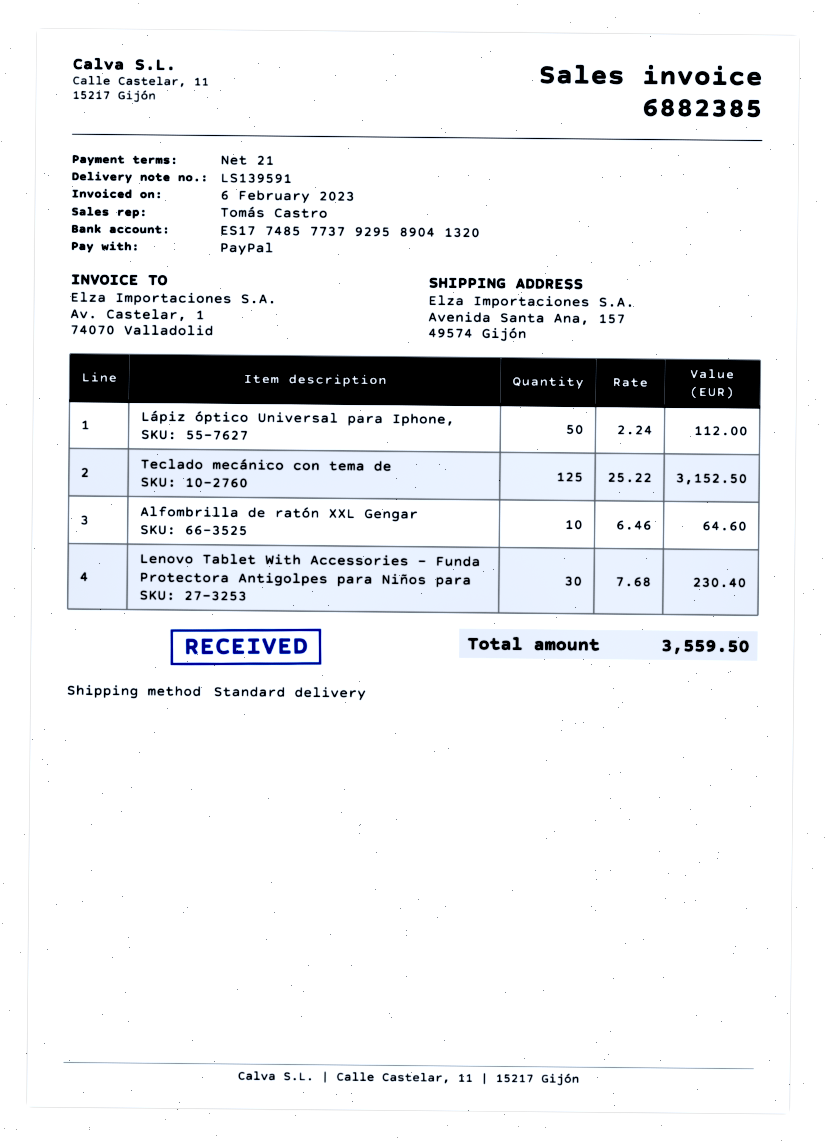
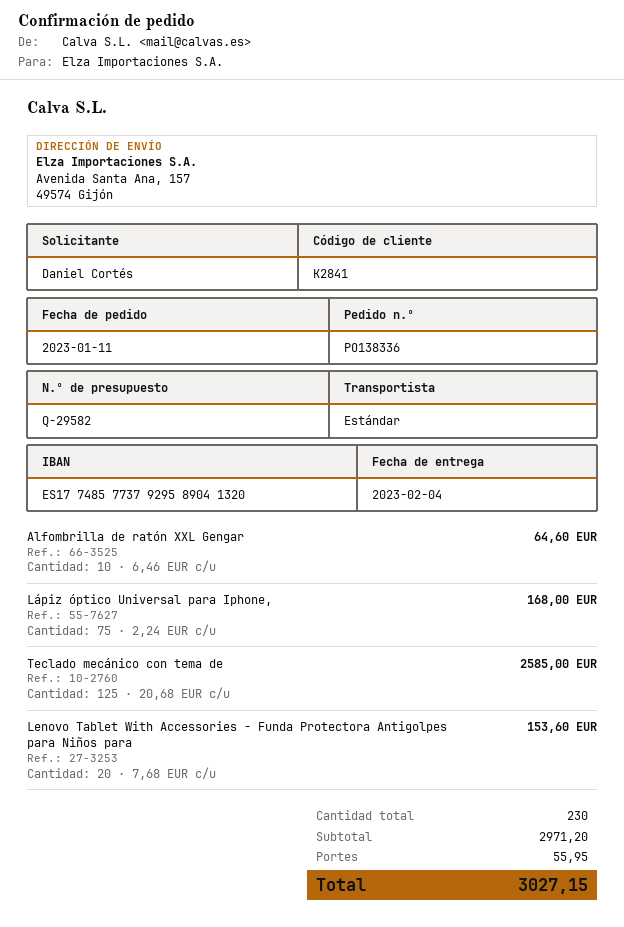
Lápiz óptico Universal para Iphone,: 50 x 2.24 = 112.00 -> 75 x 2.24 = 168.00
Teclado mecánico con tema de: 125 x 25.22 = 3152.50 -> 125 x 20.68 = 2585.00
Lenovo Tablet With Accessories - Funda Protectora Antigolpes para Niños para: 30 x 7.68 = 230.40 -> 20 x 7.68 = 153.60
shipping: none -> 55.95
total: 3559.50 -> 3027.15

